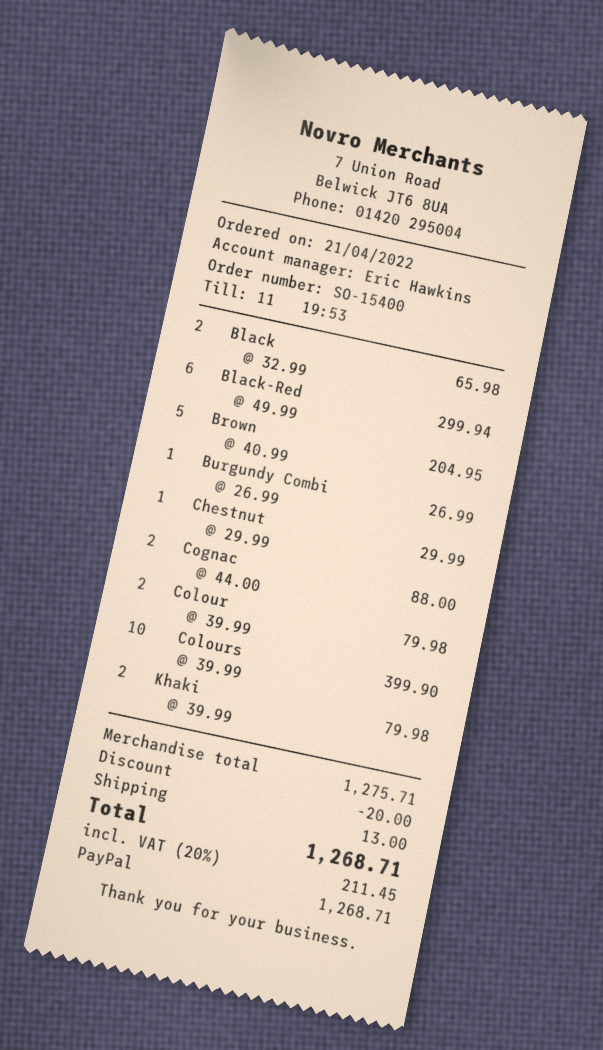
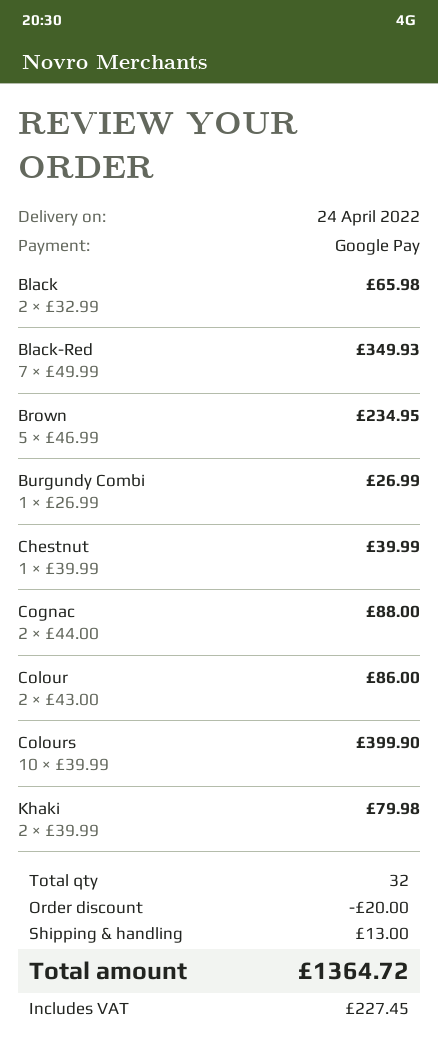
payment method: PayPal -> Google Pay
Black-Red: 6 x 49.99 = 299.94 -> 7 x 49.99 = 349.93
Brown: 5 x 40.99 = 204.95 -> 5 x 46.99 = 234.95
Chestnut: 1 x 29.99 = 29.99 -> 1 x 39.99 = 39.99
Colour: 2 x 39.99 = 79.98 -> 2 x 43.00 = 86.00
tax: 211.45 -> 227.45
total: 1268.71 -> 1364.72

